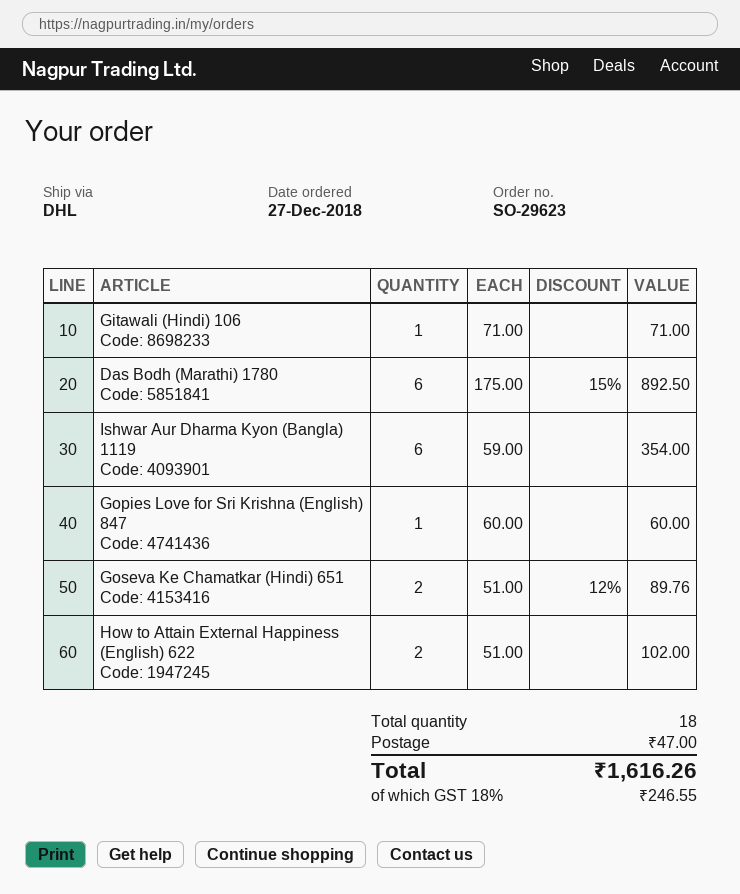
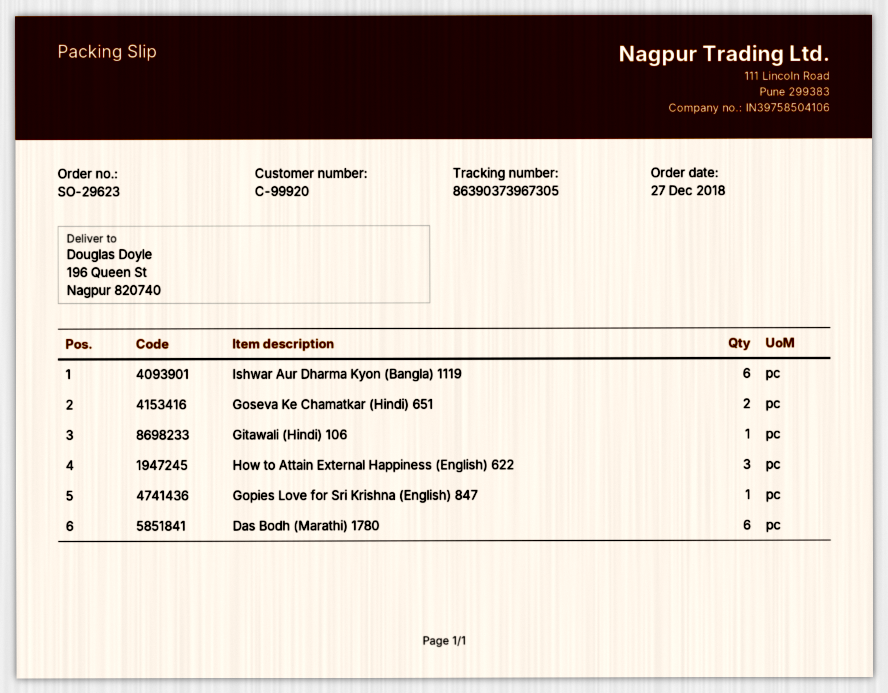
How to Attain External Happiness (English) 622: 2 -> 3

